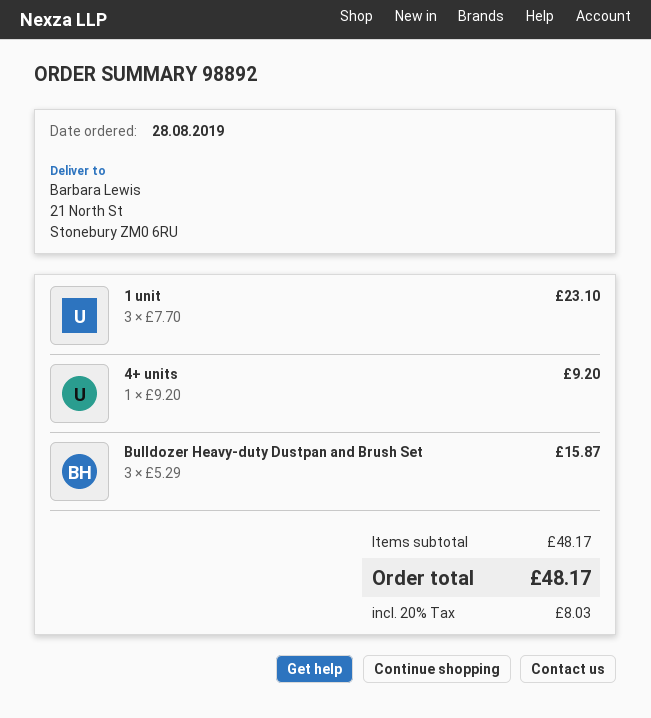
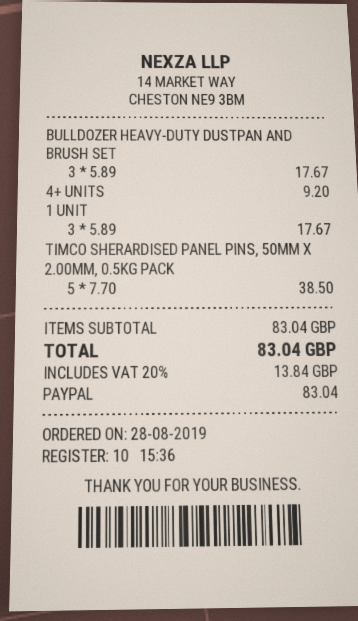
1 unit: 3 x 7.70 = 23.10 -> 3 x 5.89 = 17.67
Bulldozer Heavy-duty Dustpan and Brush Set: 3 x 5.29 = 15.87 -> 3 x 5.89 = 17.67
TIMCO SHERARDISED PANEL PINS, 50MM X 2.00MM, 0.5KG PACK: none -> 5 x 7.70 = 38.50
subtotal: 48.17 -> 83.04
tax: 20% = 8.03 -> 20% = 13.84
total: 48.17 -> 83.04

